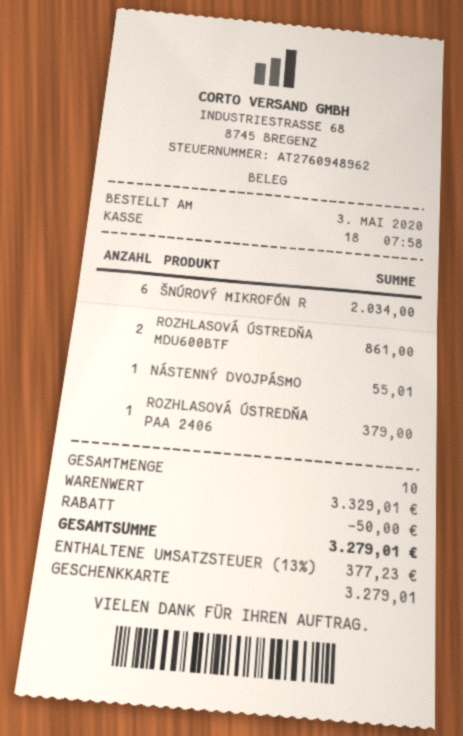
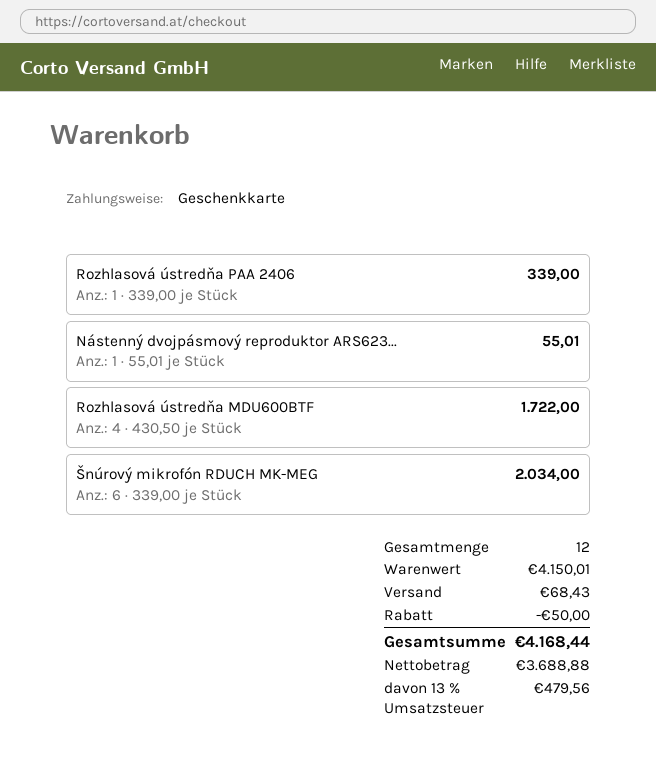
ROZHLASOVÁ ÚSTREDŇA MDU600BTF: 2 for 861.00 -> 4 for 1722.00
ROZHLASOVÁ ÚSTREDŇA PAA 2406: 1 for 379.00 -> 1 for 339.00
total quantity: 10 -> 12
subtotal: 3329.01 -> 4150.01
shipping: none -> 68.43
tax: 13% = 377.23 -> 13% = 479.56
total: 3279.01 -> 4168.44

